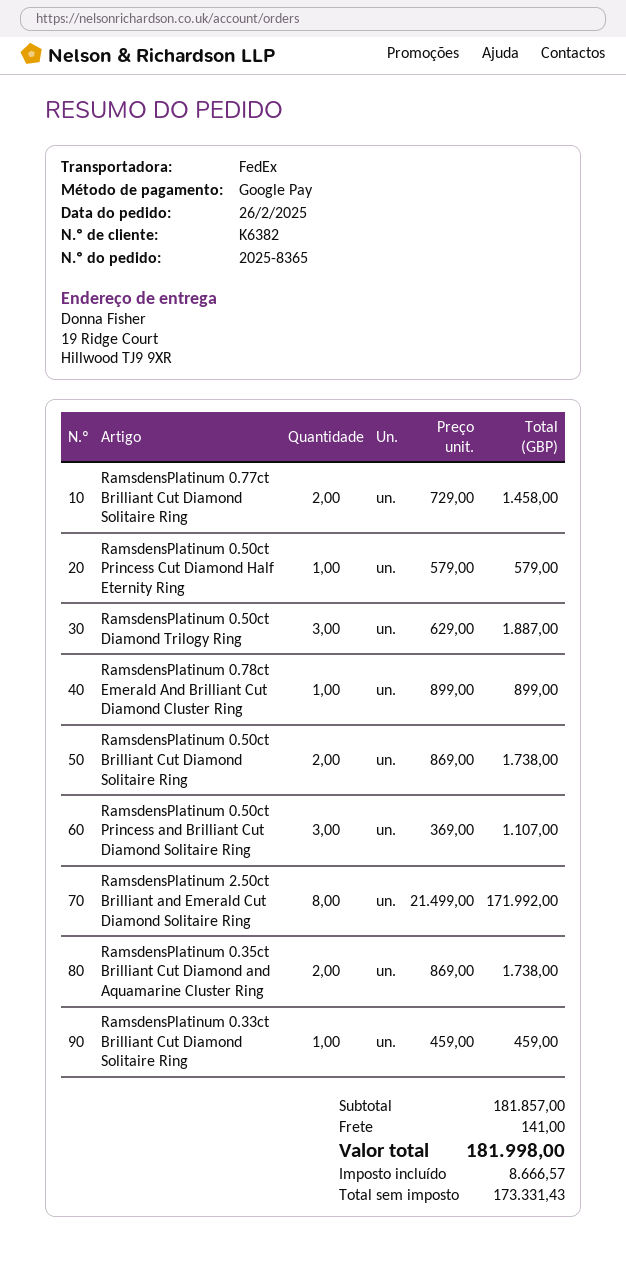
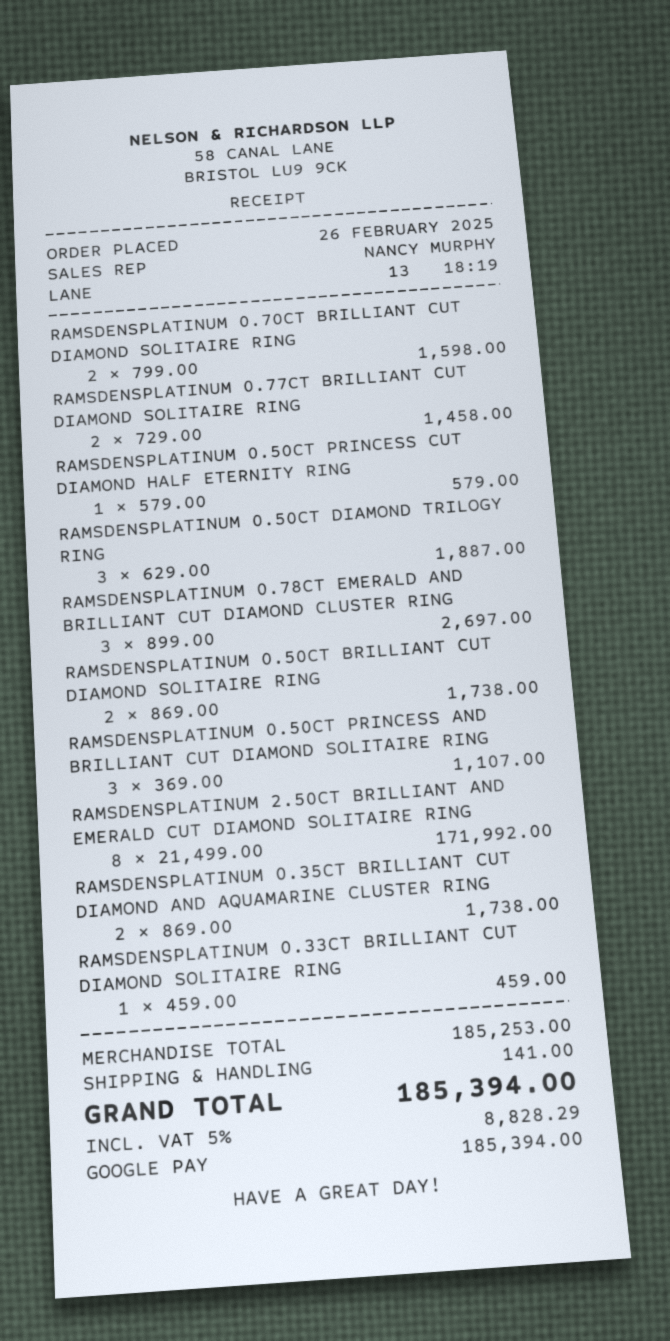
RamsdensPlatinum 0.78ct Emerald And Brilliant Cut Diamond Cluster Ring: 1 x 899.00 = 899.00 -> 3 x 899.00 = 2697.00
RAMSDENSPLATINUM 0.70CT BRILLIANT CUT DIAMOND SOLITAIRE RING: none -> 2 x 799.00 = 1598.00
subtotal: 181857.00 -> 185253.00
tax: 8666.57 -> 8828.29
total: 181998.00 -> 185394.00

